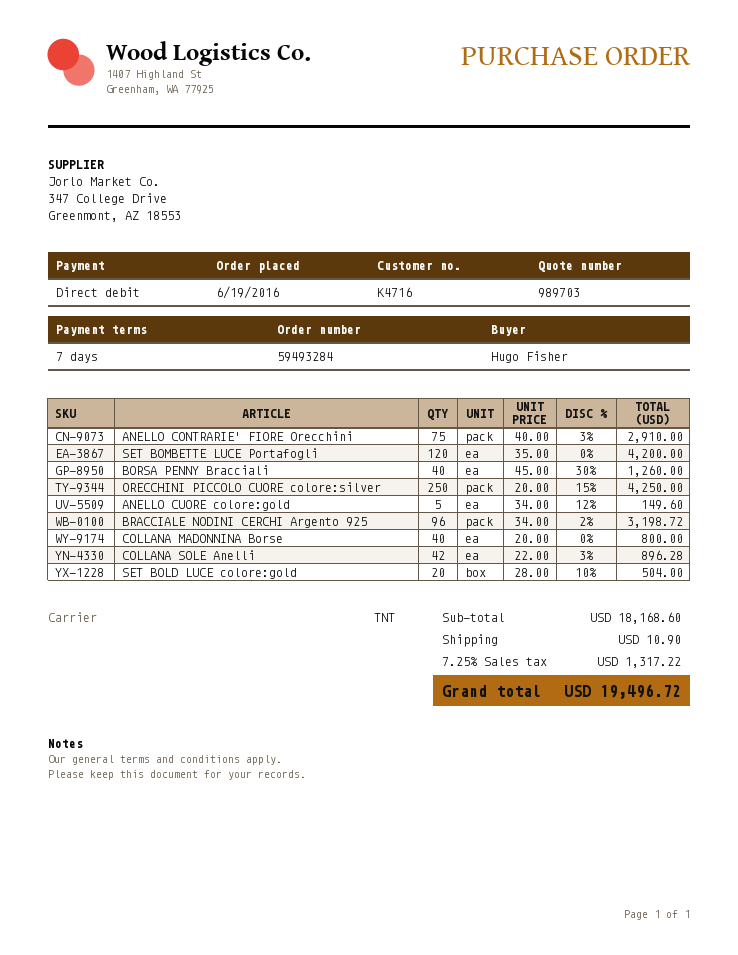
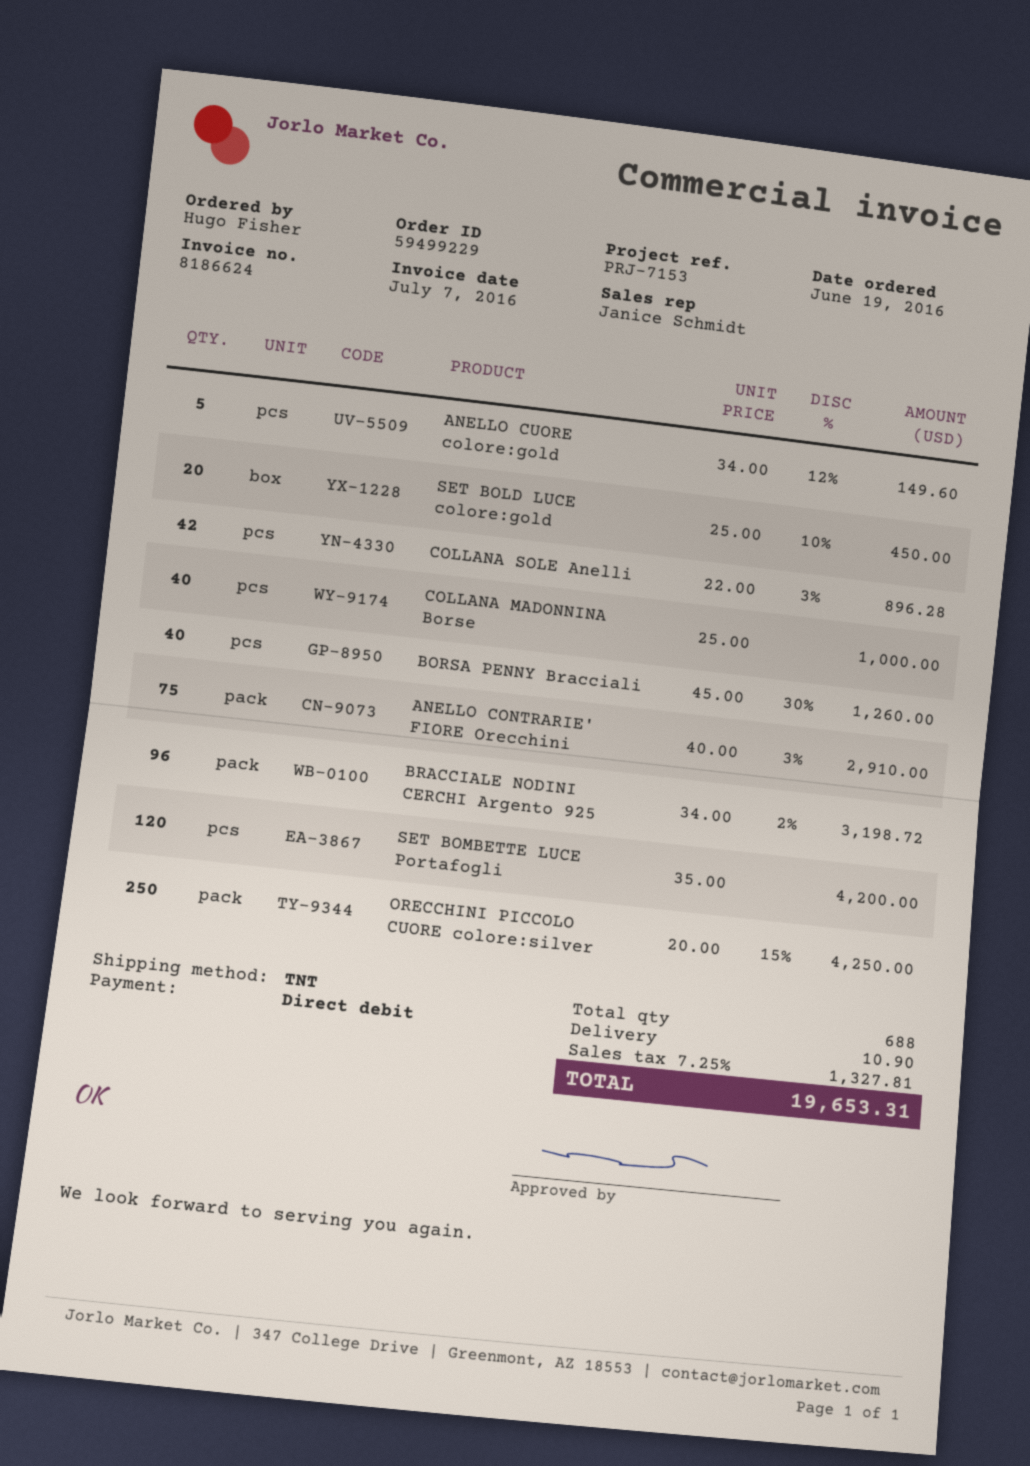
order number: 59493284 -> 59499229
COLLANA MADONNINA Borse: 40 x 20.00 = 800.00 -> 40 x 25.00 = 1000.00
SET BOLD LUCE colore:gold: 20 x 28.00 - 10% = 504.00 -> 20 x 25.00 - 10% = 450.00
tax: 7.25% = 1317.22 -> 7.25% = 1327.81
total: 19496.72 -> 19653.31

